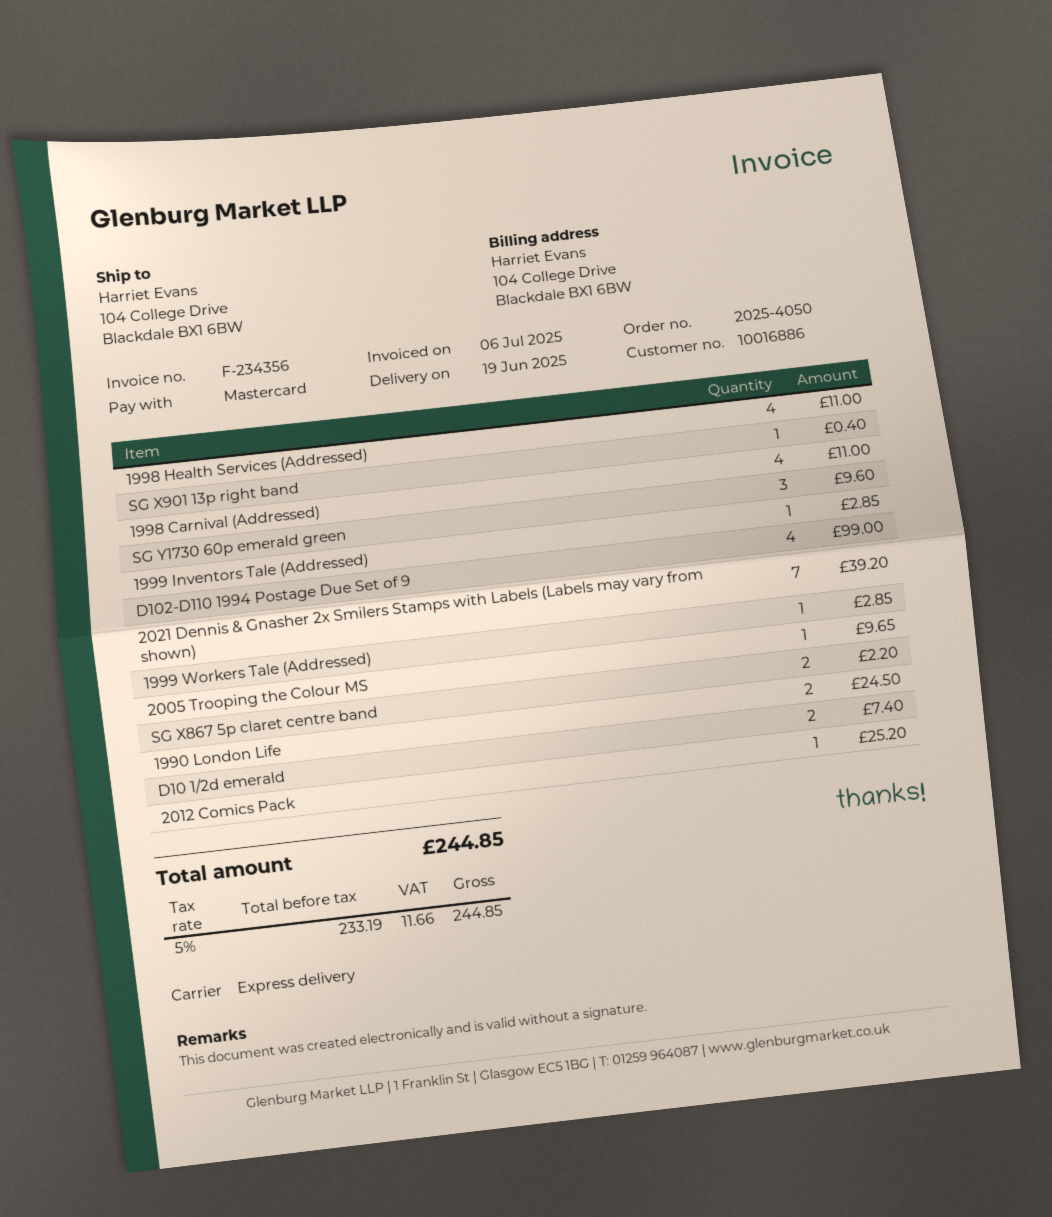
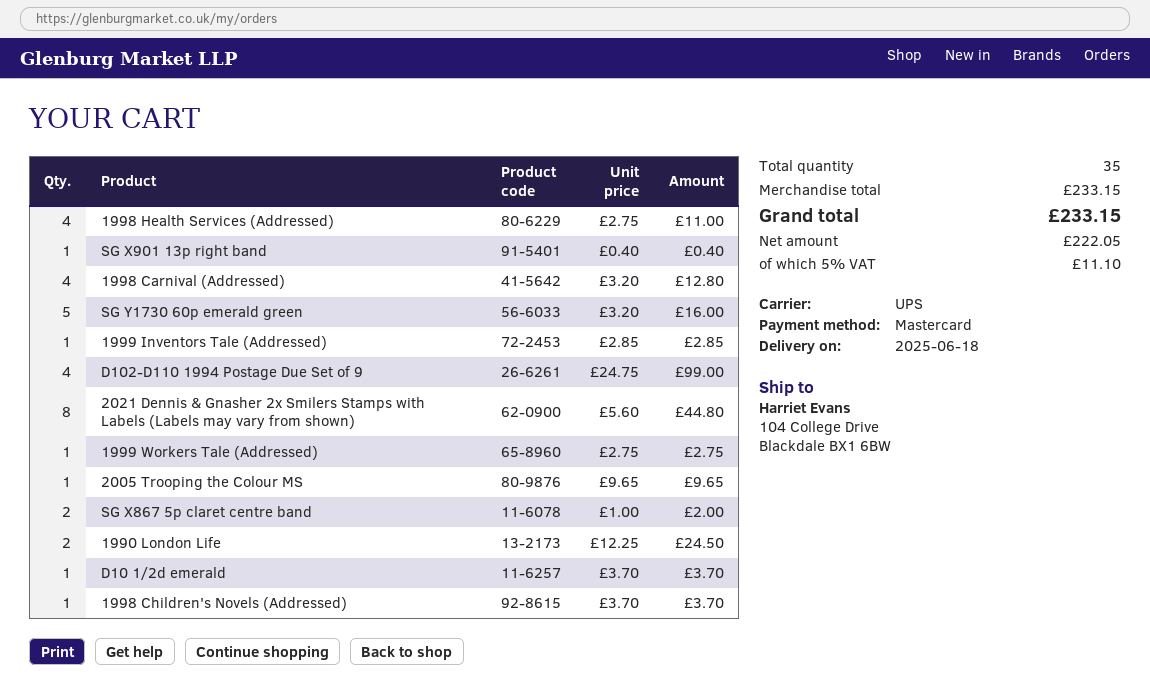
delivery date: 2025-06-19 -> 2025-06-18
shipping method: express -> UPS
1998 Carnival (Addressed): 4 for 11.00 -> 4 for 12.80
SG Y1730 60p emerald green: 3 for 9.60 -> 5 for 16.00
2021 Dennis & Gnasher 2x Smilers Stamps with Labels (Labels may vary from shown): 7 for 39.20 -> 8 for 44.80
1999 Workers Tale (Addressed): 1 for 2.85 -> 1 for 2.75
SG X867 5p claret centre band: 2 for 2.20 -> 2 for 2.00
D10 1/2d emerald: 2 for 7.40 -> 1 for 3.70
2012 Comics Pack: 1 for 25.20 -> none
1998 Children's Novels (Addressed): none -> 1 for 3.70
net: 233.19 -> 222.05
tax: 5% = 11.66 -> 5% = 11.10
total: 244.85 -> 233.15

